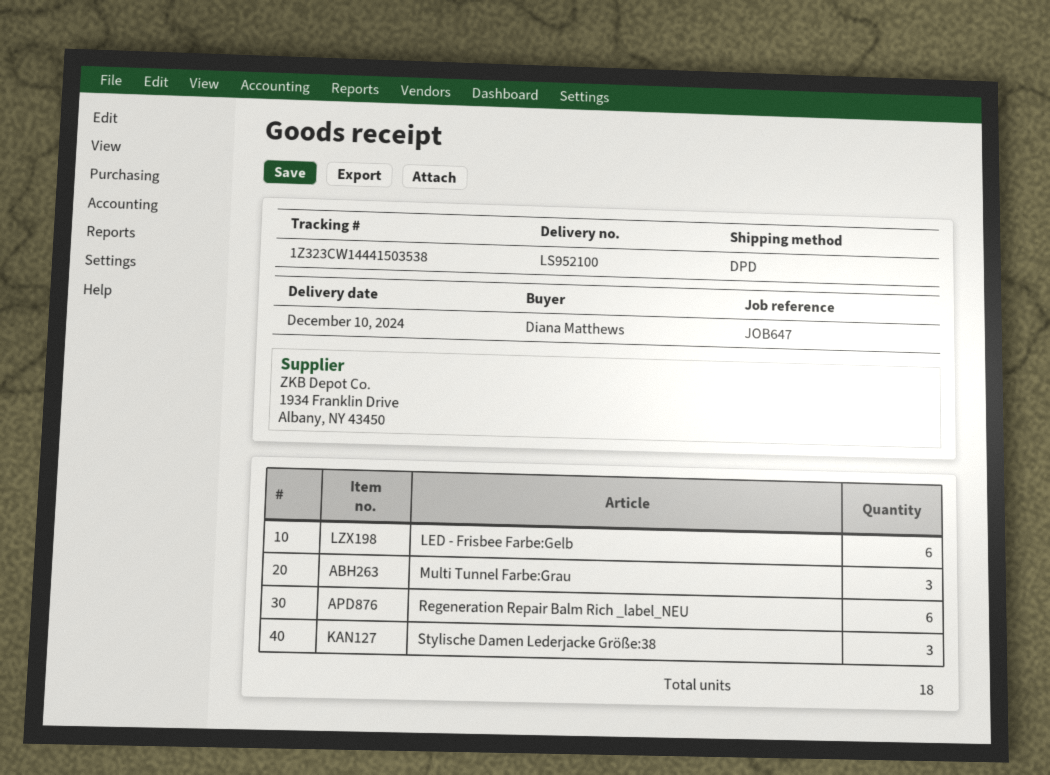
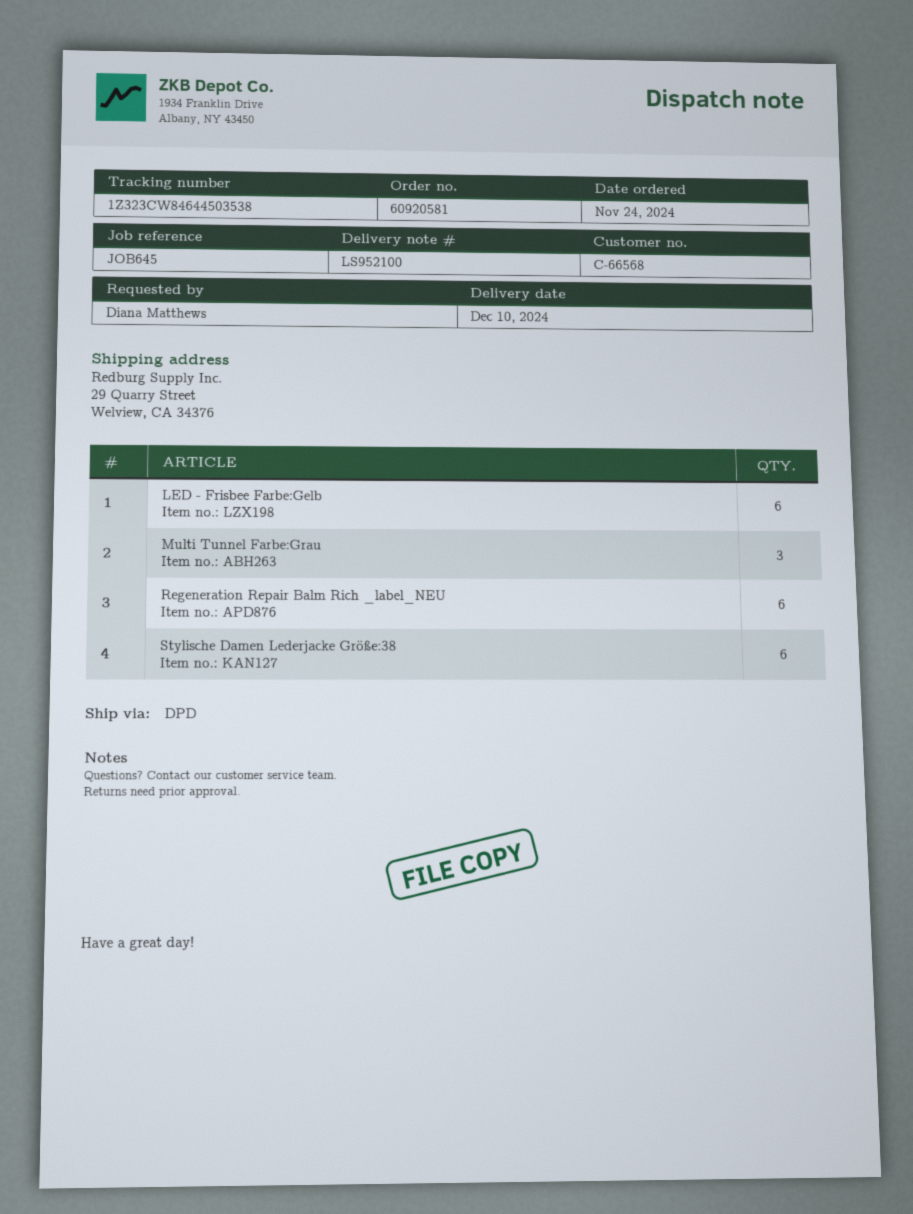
reference: JOB647 -> JOB645
tracking number: 1Z323CW14441503538 -> 1Z323CW84644503538
Stylische Damen Lederjacke Größe:38: 3 -> 6

